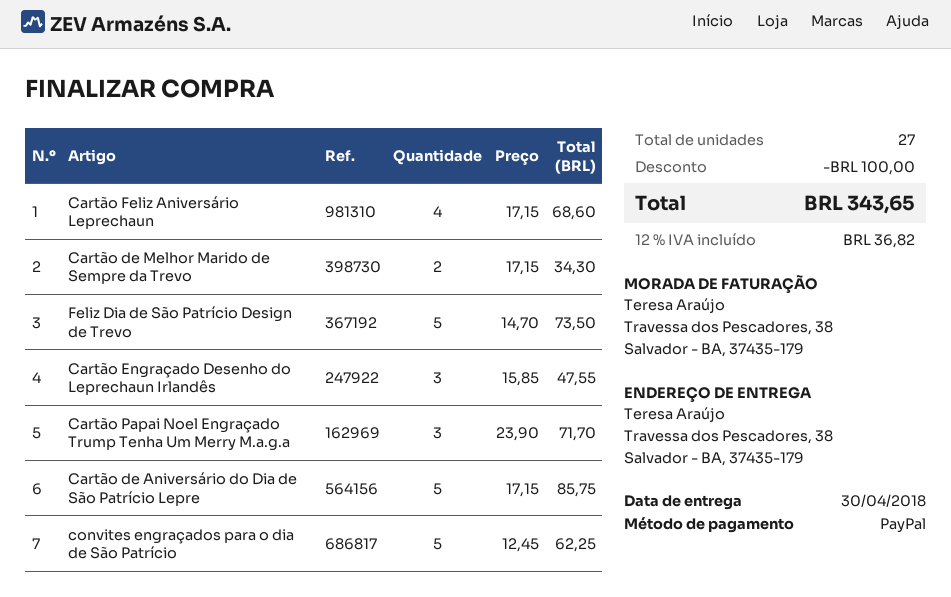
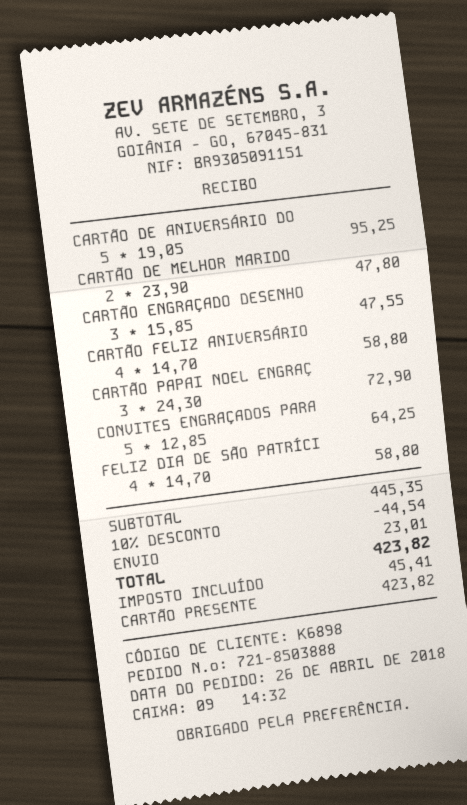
payment method: PayPal -> gift card
Cartão Feliz Aniversário Leprechaun: 4 x 17.15 = 68.60 -> 4 x 14.70 = 58.80
Cartão de Melhor Marido de Sempre da Trevo: 2 x 17.15 = 34.30 -> 2 x 23.90 = 47.80
Feliz Dia de São Patrício Design de Trevo: 5 x 14.70 = 73.50 -> 4 x 14.70 = 58.80
Cartão Papai Noel Engraçado Trump Tenha Um Merry M.a.g.a: 3 x 23.90 = 71.70 -> 3 x 24.30 = 72.90
Cartão de Aniversário do Dia de São Patrício Lepre: 5 x 17.15 = 85.75 -> 5 x 19.05 = 95.25
convites engraçados para o dia de São Patrício: 5 x 12.45 = 62.25 -> 5 x 12.85 = 64.25
discount: 100.00 -> 44.54
shipping: none -> 23.01
tax: 36.82 -> 45.41
total: 343.65 -> 423.82

